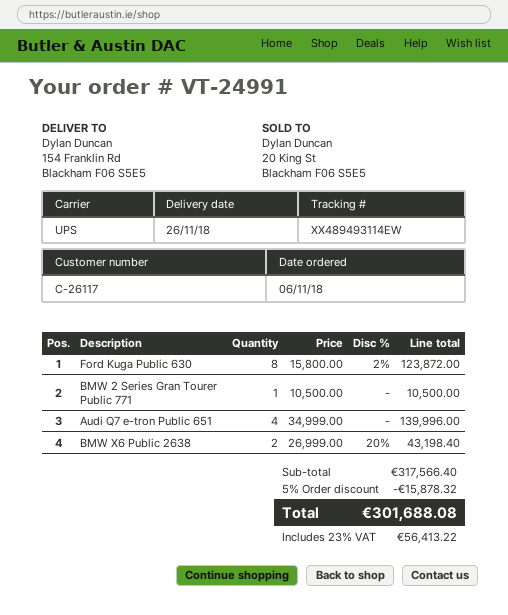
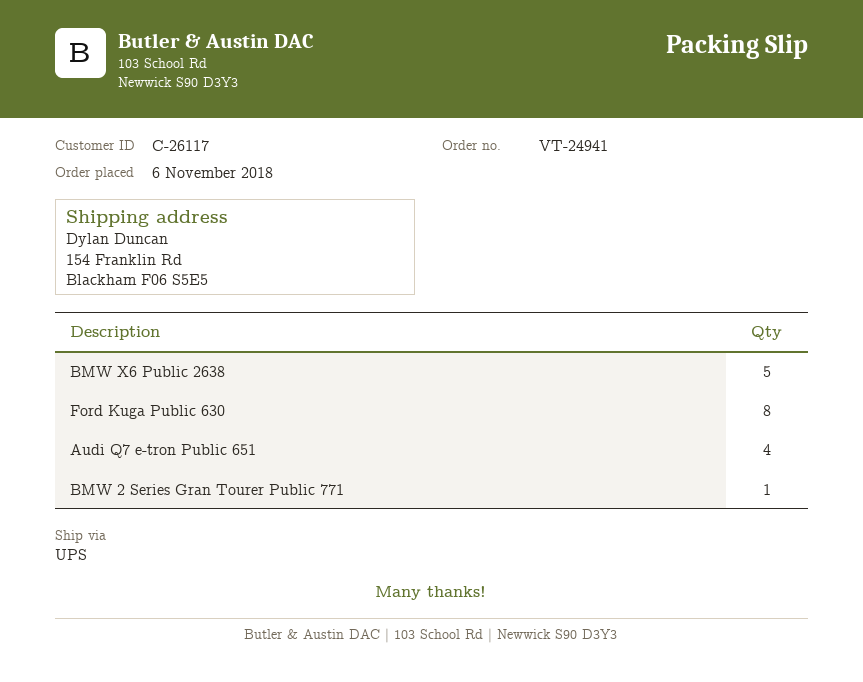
order number: VT-24991 -> VT-24941
BMW X6 Public 2638: 2 -> 5

